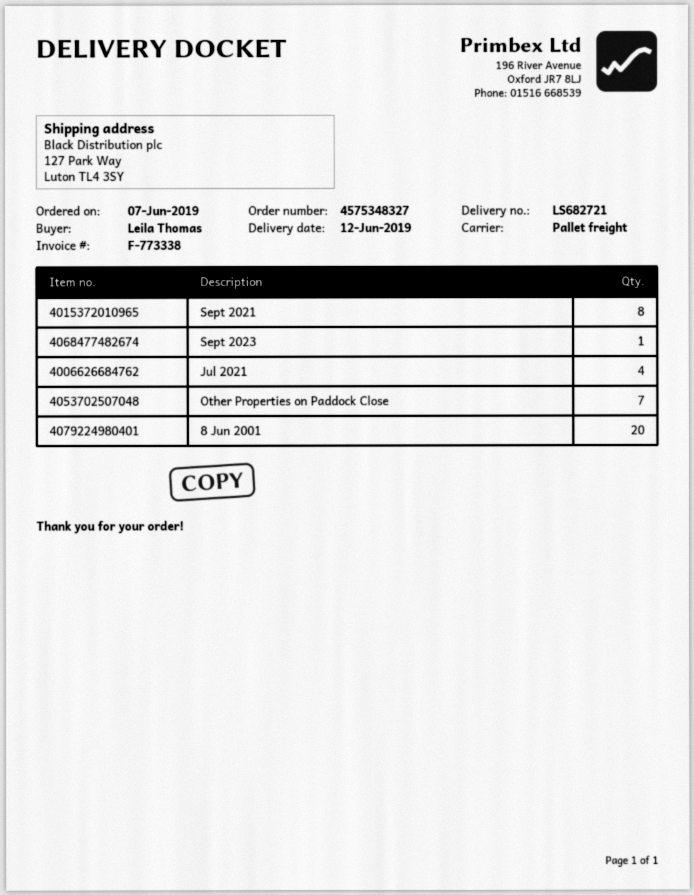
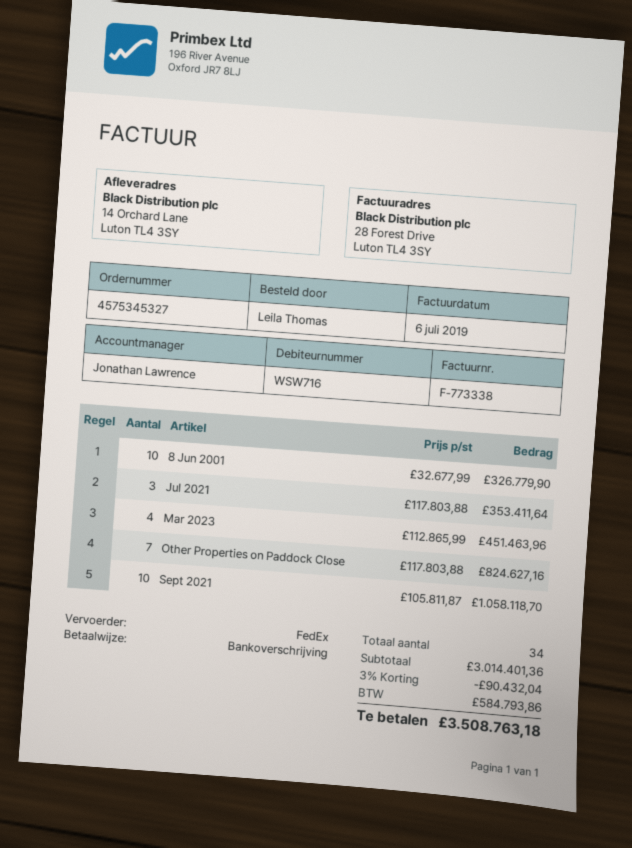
order number: 4575348327 -> 4575345327
shipping method: pallet freight -> FedEx
ship to: 127 Park Way, Luton TL4 3SY -> 14 Orchard Lane, Luton TL4 3SY
Sept 2021: 8 -> 10
Sept 2023: 1 -> none
Jul 2021: 4 -> 3
8 Jun 2001: 20 -> 10
Mar 2023: none -> 4

